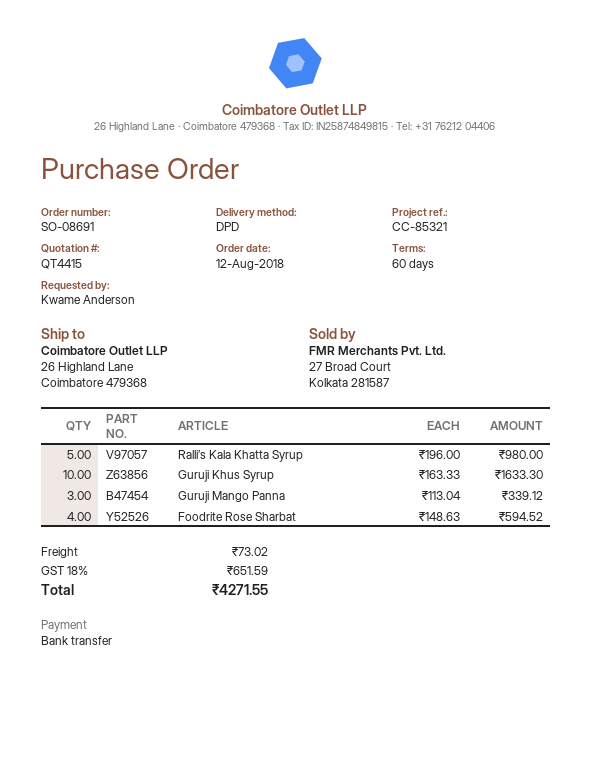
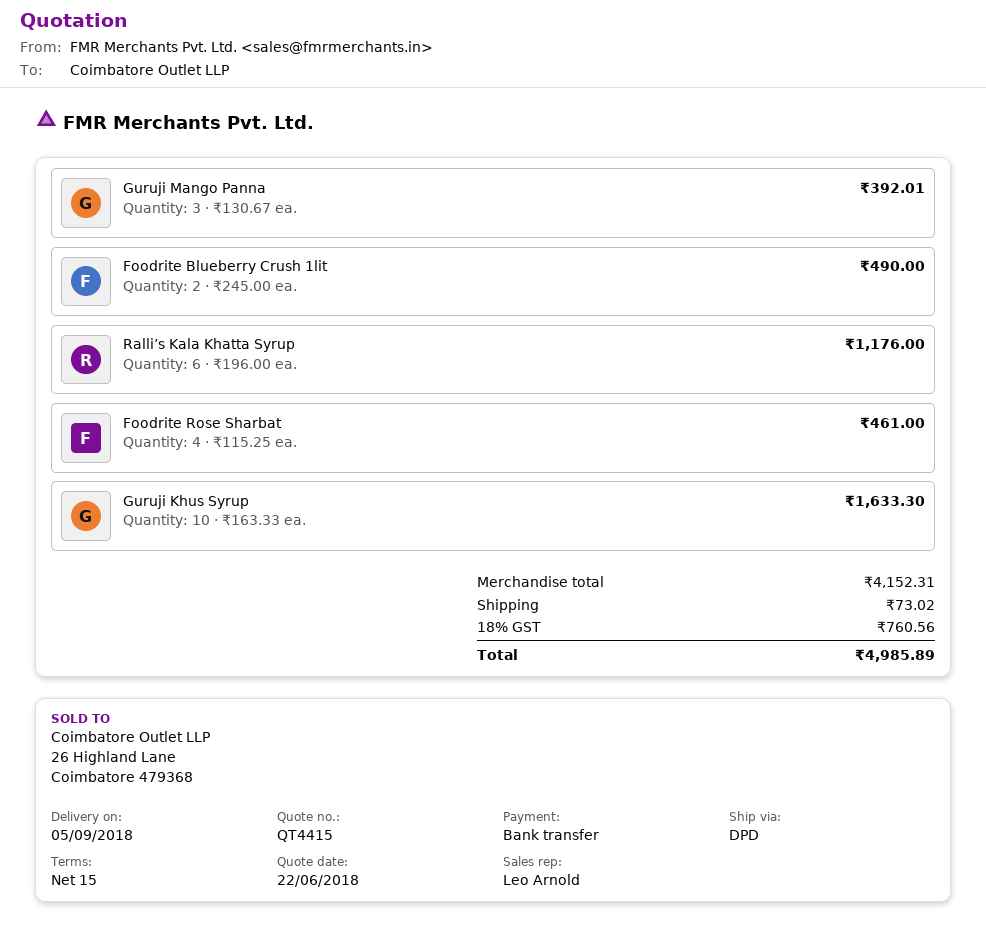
payment terms: 60 days -> 15 days
Ralli’s Kala Khatta Syrup: 5 x 196.00 = 980.00 -> 6 x 196.00 = 1176.00
Guruji Mango Panna: 3 x 113.04 = 339.12 -> 3 x 130.67 = 392.01
Foodrite Rose Sharbat: 4 x 148.63 = 594.52 -> 4 x 115.25 = 461.00
Foodrite Blueberry Crush 1lit: none -> 2 x 245.00 = 490.00
tax: 18% = 651.59 -> 18% = 760.56
total: 4271.55 -> 4985.89

